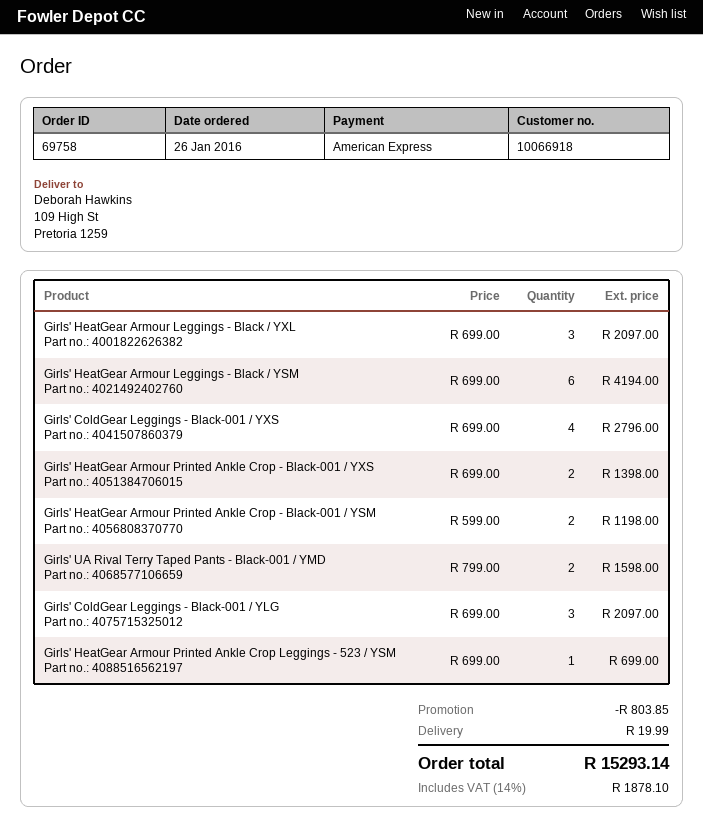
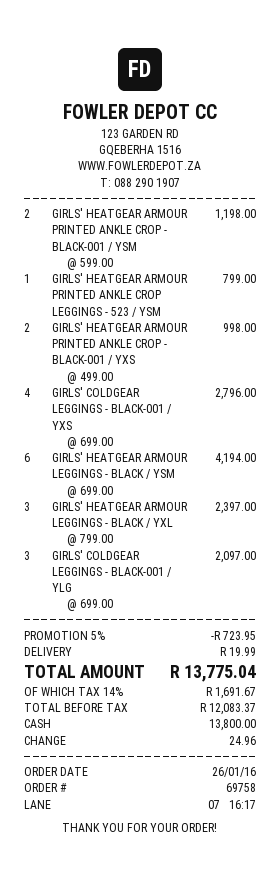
payment method: American Express -> cash
Girls' HeatGear Armour Leggings - Black / YXL: 3 x 699.00 = 2097.00 -> 3 x 799.00 = 2397.00
Girls' HeatGear Armour Printed Ankle Crop - Black-001 / YXS: 2 x 699.00 = 1398.00 -> 2 x 499.00 = 998.00
Girls' UA Rival Terry Taped Pants - Black-001 / YMD: 2 x 799.00 = 1598.00 -> none
Girls' HeatGear Armour Printed Ankle Crop Leggings - 523 / YSM: 1 x 699.00 = 699.00 -> 1 x 799.00 = 799.00
discount: 803.85 -> 723.95
tax: 14% = 1878.10 -> 14% = 1691.67
total: 15293.14 -> 13775.04

